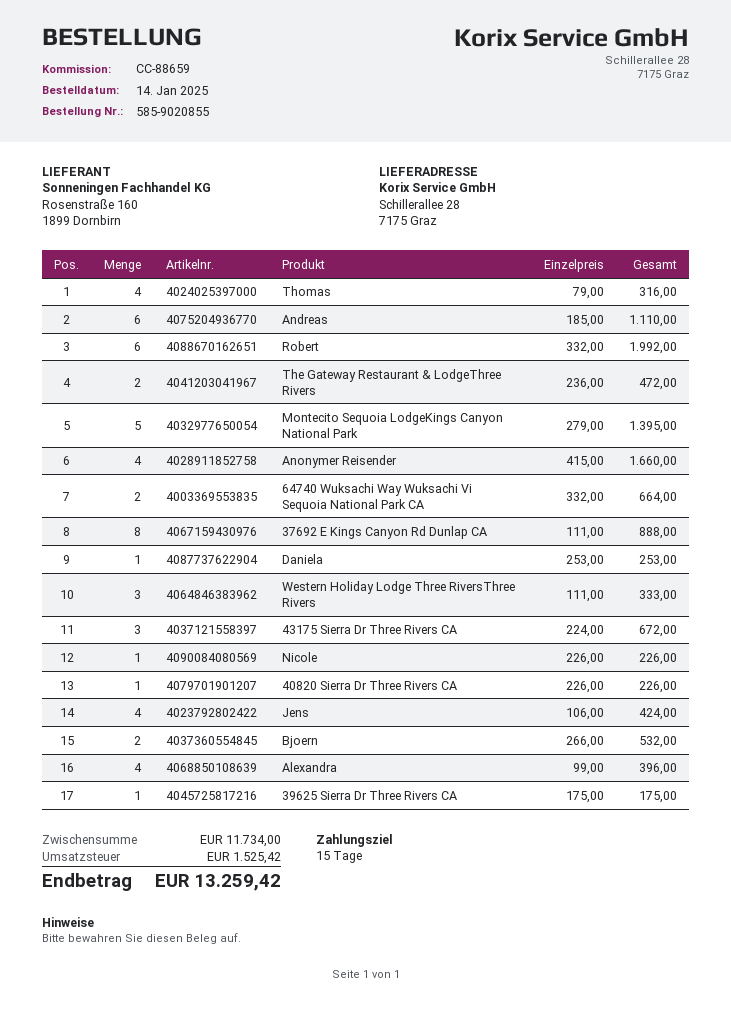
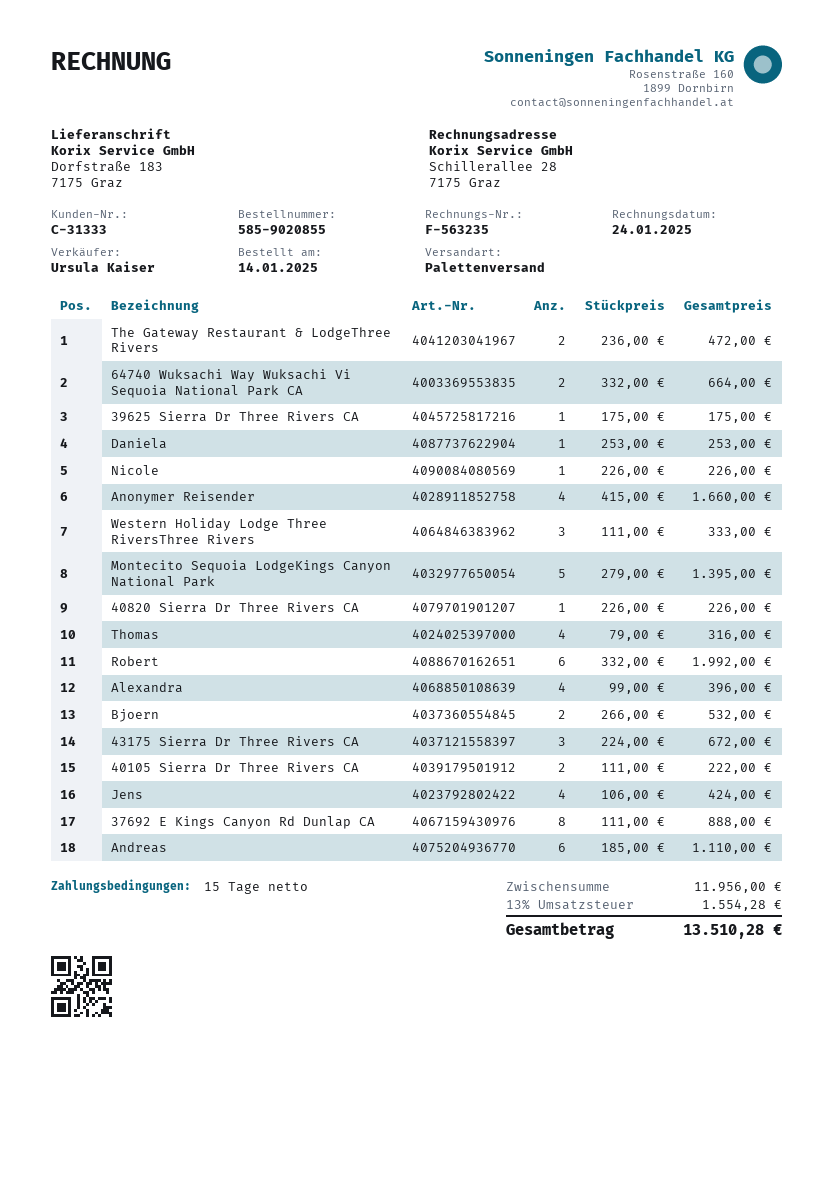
ship to: Schillerallee 28, 7175 Graz -> Dorfstraße 183, 7175 Graz
40105 Sierra Dr Three Rivers CA: none -> 2 x 111.00 = 222.00
subtotal: 11734.00 -> 11956.00
tax: 1525.42 -> 1554.28
total: 13259.42 -> 13510.28

